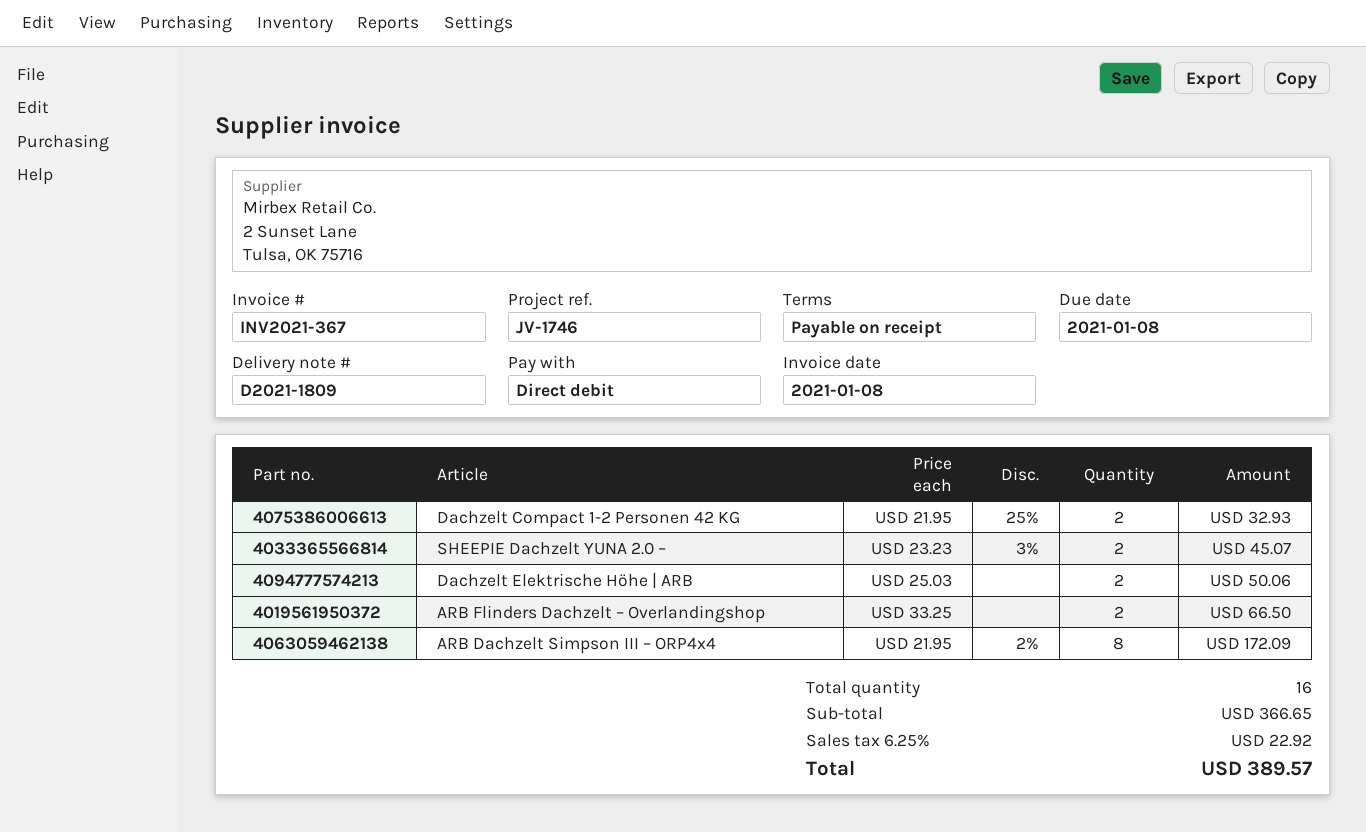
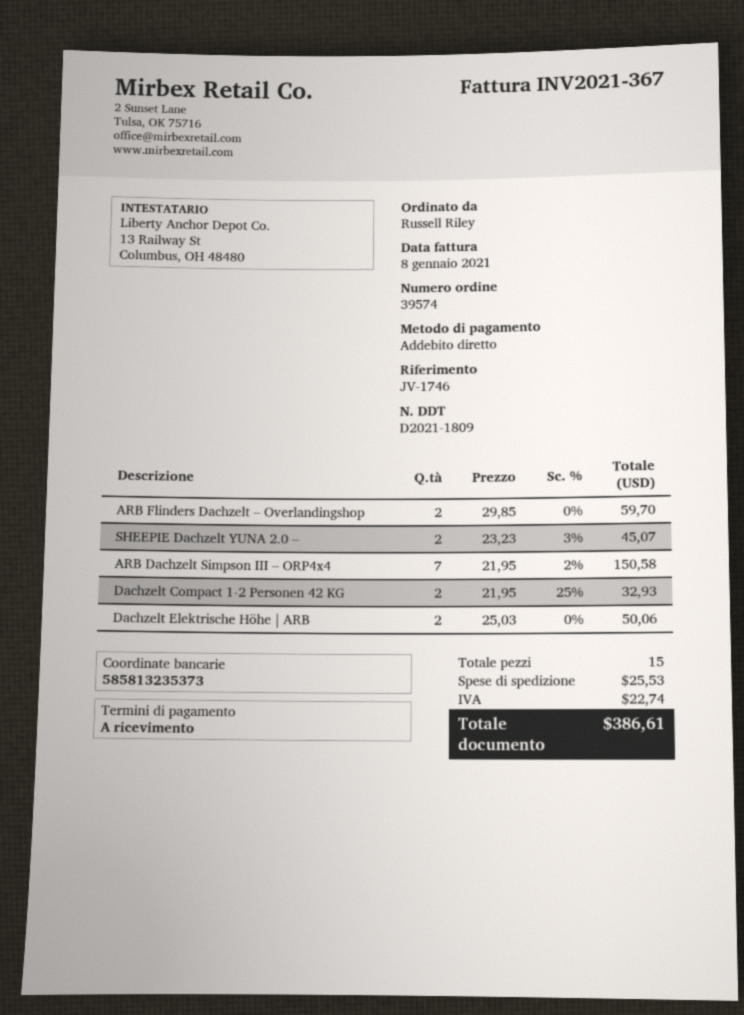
ARB Flinders Dachzelt – Overlandingshop: 2 x 33.25 = 66.50 -> 2 x 29.85 = 59.70
ARB Dachzelt Simpson III – ORP4x4: 8 x 21.95 - 2% = 172.09 -> 7 x 21.95 - 2% = 150.58
total quantity: 16 -> 15
shipping: none -> 25.53
tax: 22.92 -> 22.74
total: 389.57 -> 386.61

